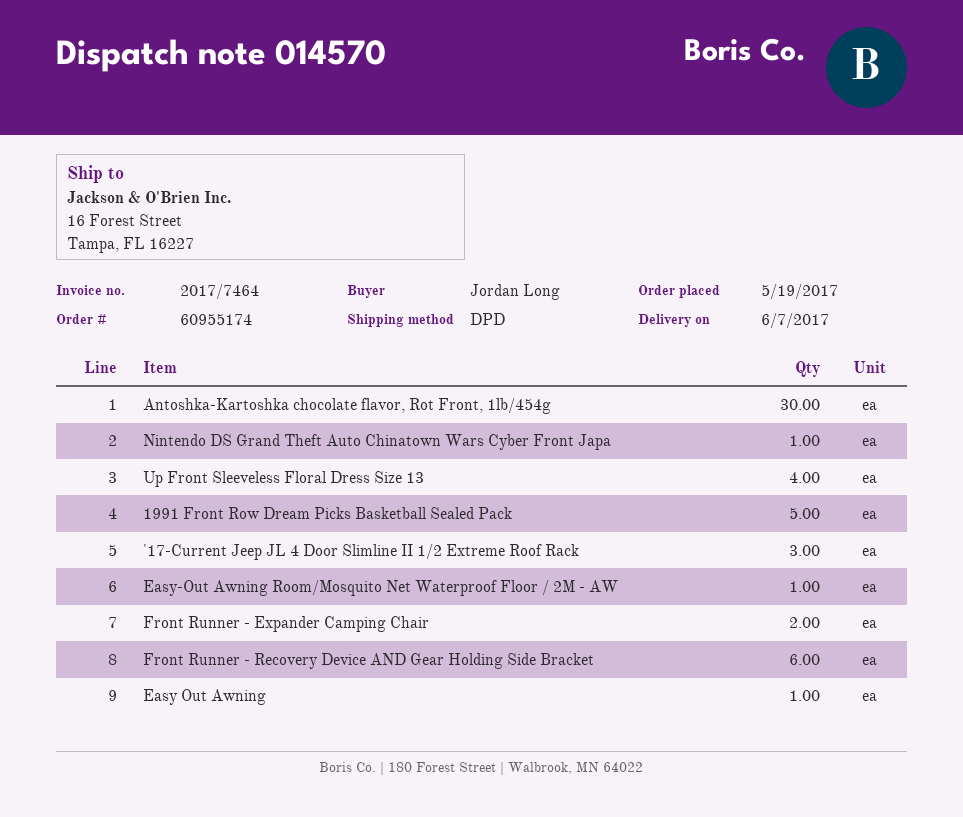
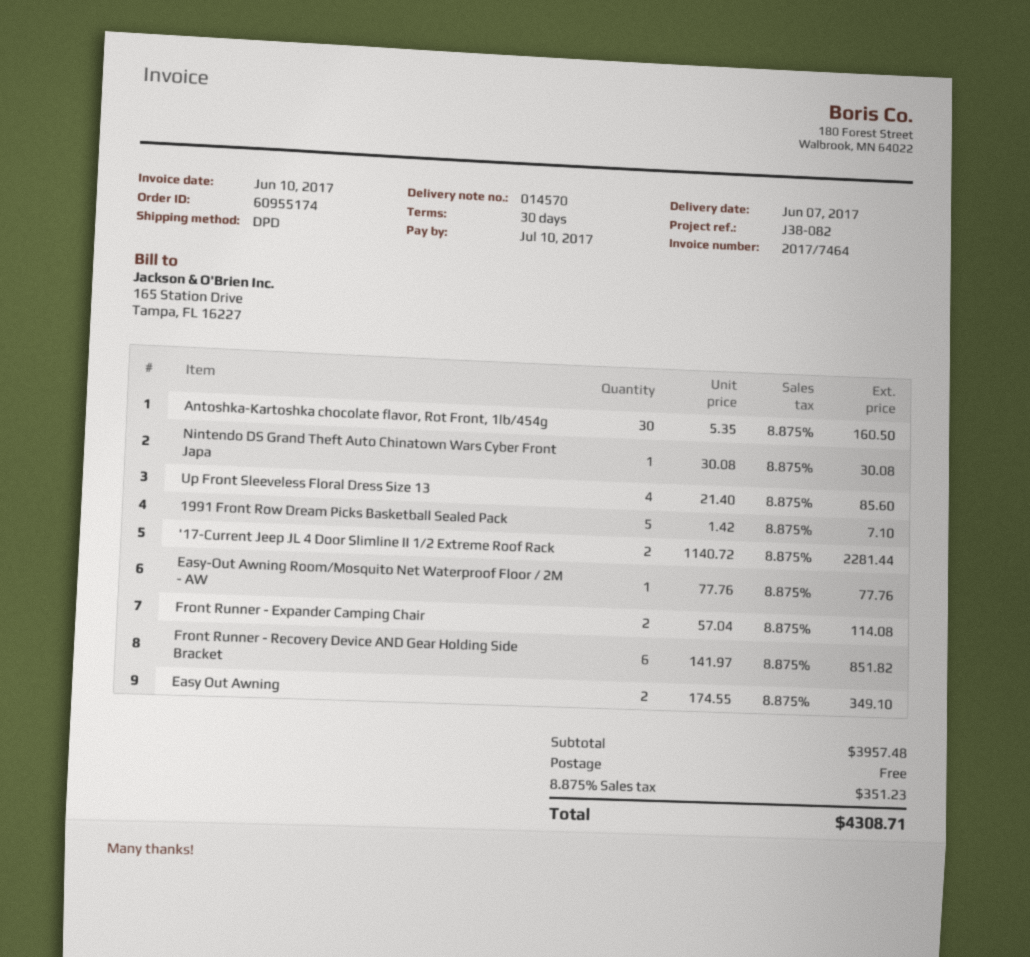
'17-Current Jeep JL 4 Door Slimline II 1/2 Extreme Roof Rack: 3 -> 2
Easy Out Awning: 1 -> 2

